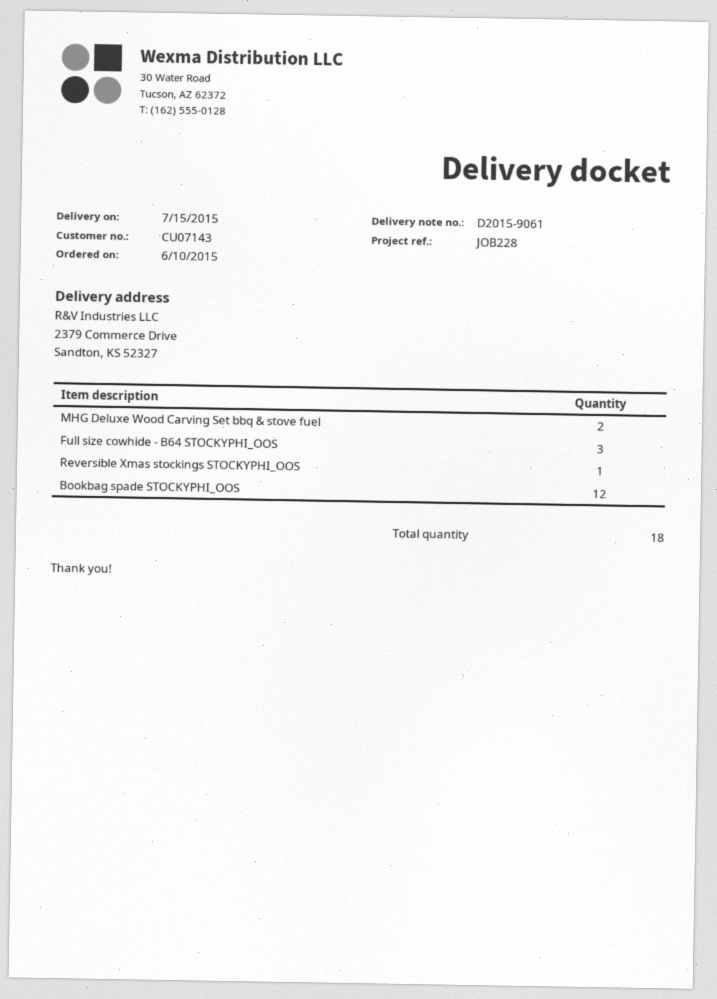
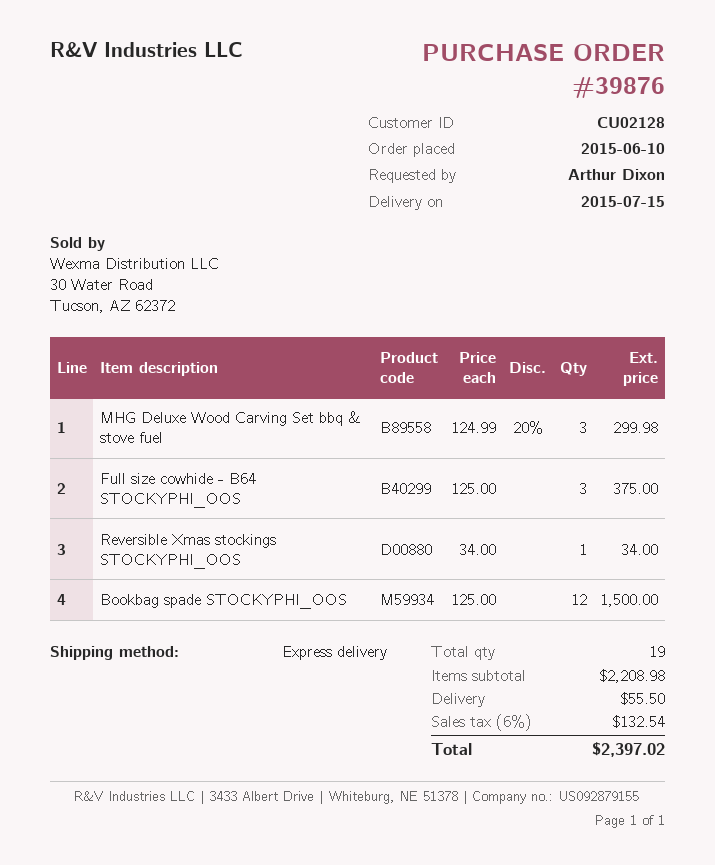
customer number: CU07143 -> CU02128
MHG Deluxe Wood Carving Set bbq & stove fuel: 2 -> 3
total quantity: 18 -> 19

